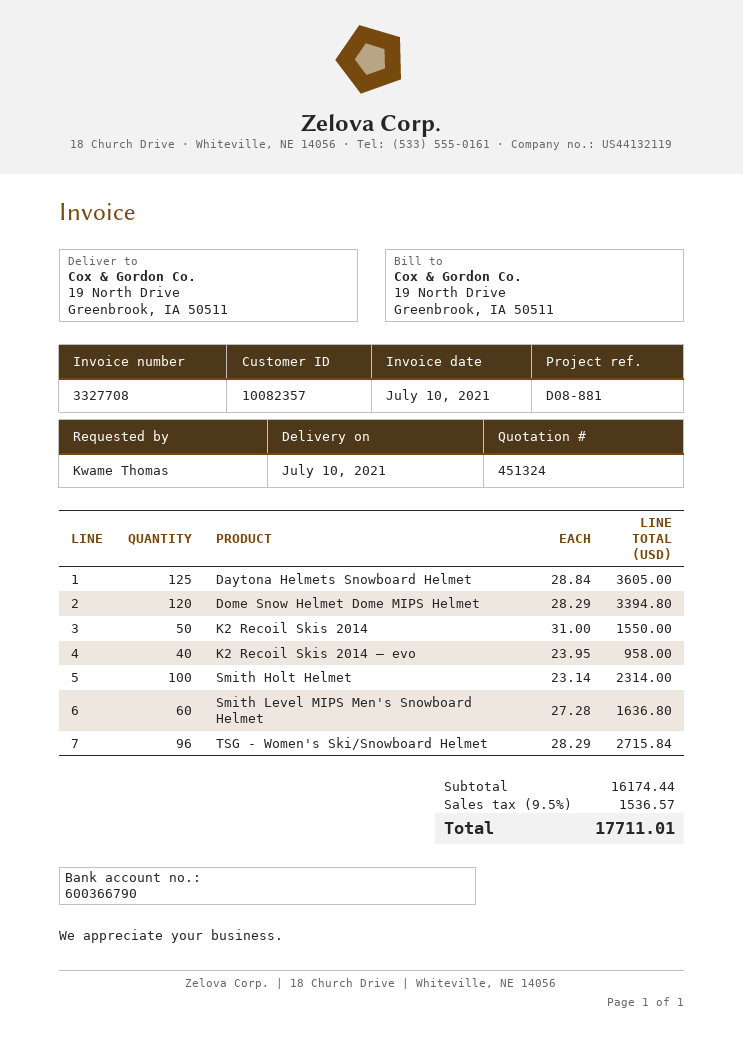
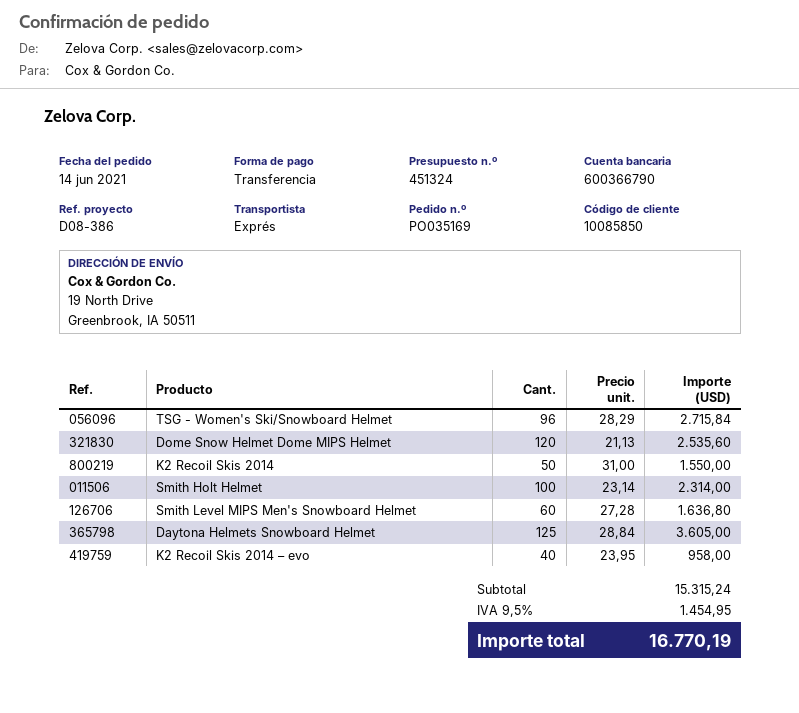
customer number: 10082357 -> 10085850
reference: D08-881 -> D08-386
Dome Snow Helmet Dome MIPS Helmet: 120 x 28.29 = 3394.80 -> 120 x 21.13 = 2535.60
subtotal: 16174.44 -> 15315.24
tax: 9.5% = 1536.57 -> 9.5% = 1454.95
total: 17711.01 -> 16770.19

